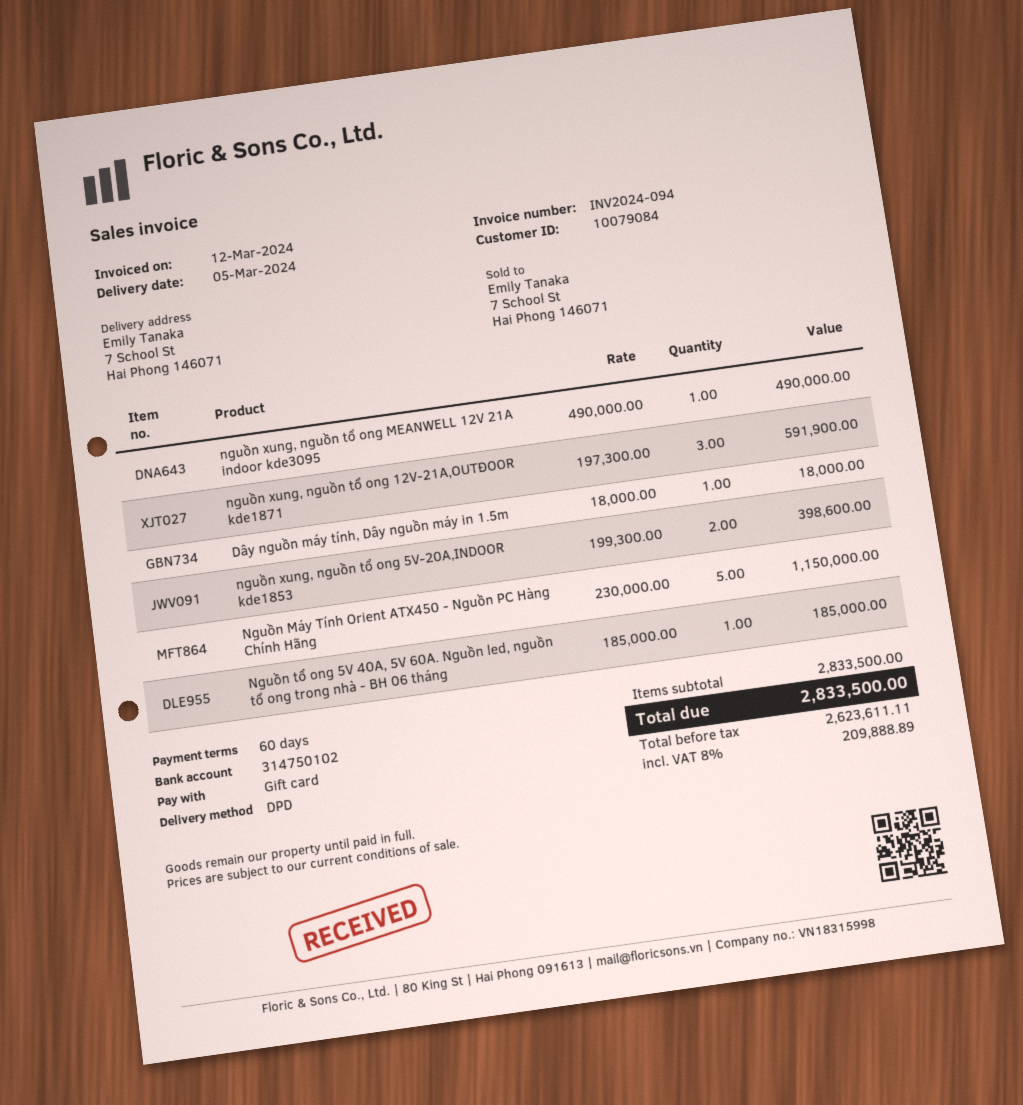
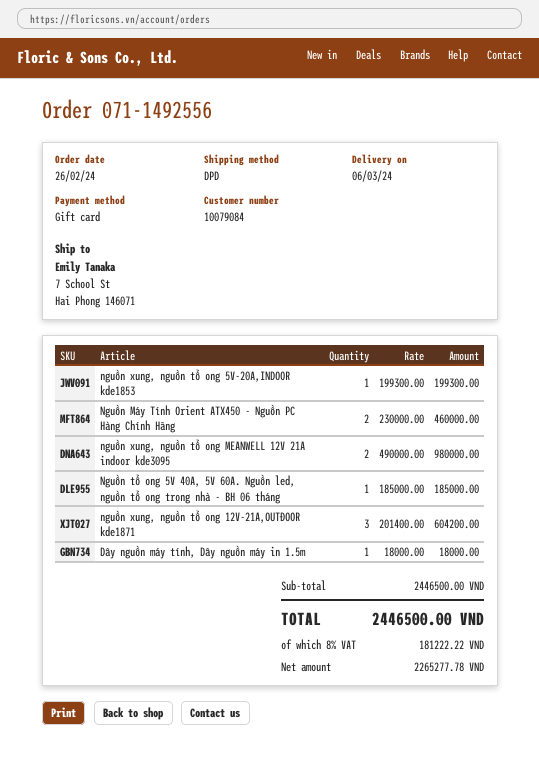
delivery date: 2024-03-05 -> 2024-03-06
nguồn xung, nguồn tổ ong MEANWELL 12V 21A indoor kde3095: 1 x 490000.00 = 490000.00 -> 2 x 490000.00 = 980000.00
nguồn xung, nguồn tổ ong 12V-21A,OUTĐOOR kde1871: 3 x 197300.00 = 591900.00 -> 3 x 201400.00 = 604200.00
nguồn xung, nguồn tổ ong 5V-20A,INDOOR kde1853: 2 x 199300.00 = 398600.00 -> 1 x 199300.00 = 199300.00
Nguồn Máy Tính Orient ATX450 - Nguồn PC Hàng Chính Hãng: 5 x 230000.00 = 1150000.00 -> 2 x 230000.00 = 460000.00
subtotal: 2833500.00 -> 2446500.00
net: 2623611.11 -> 2265277.78
tax: 8% = 209888.89 -> 8% = 181222.22
total: 2833500.00 -> 2446500.00

